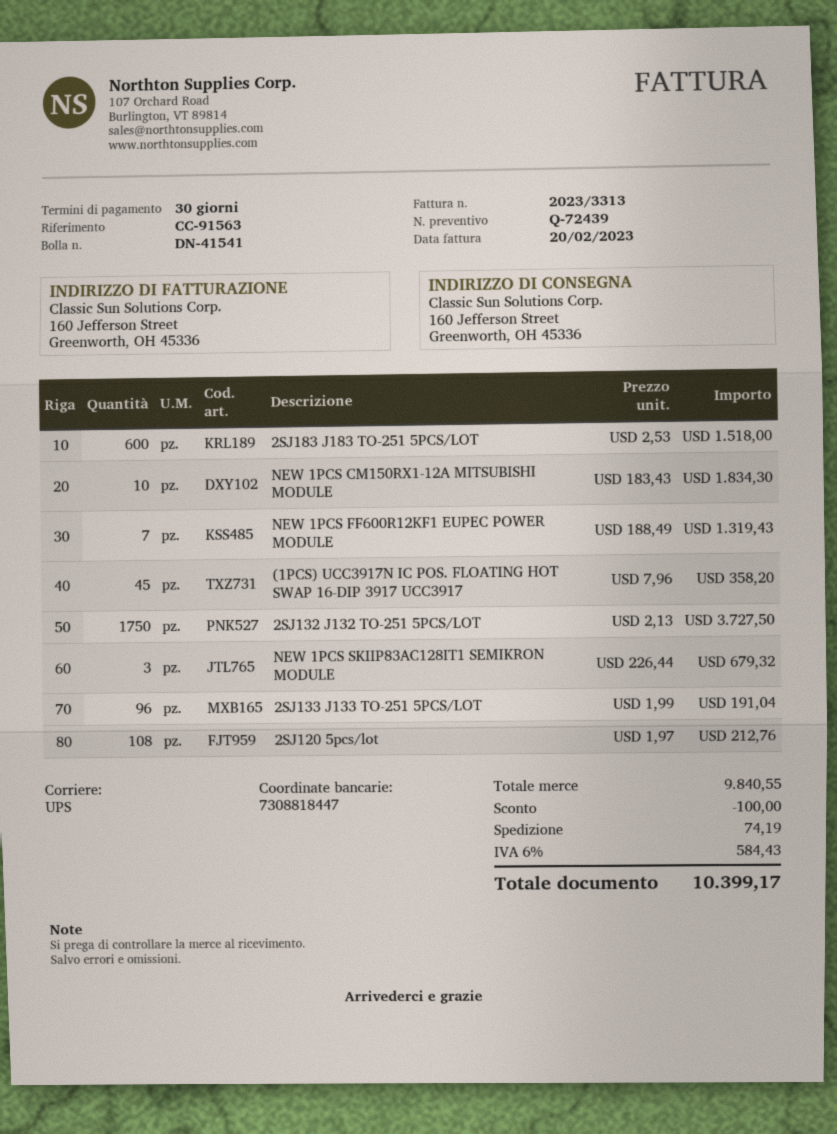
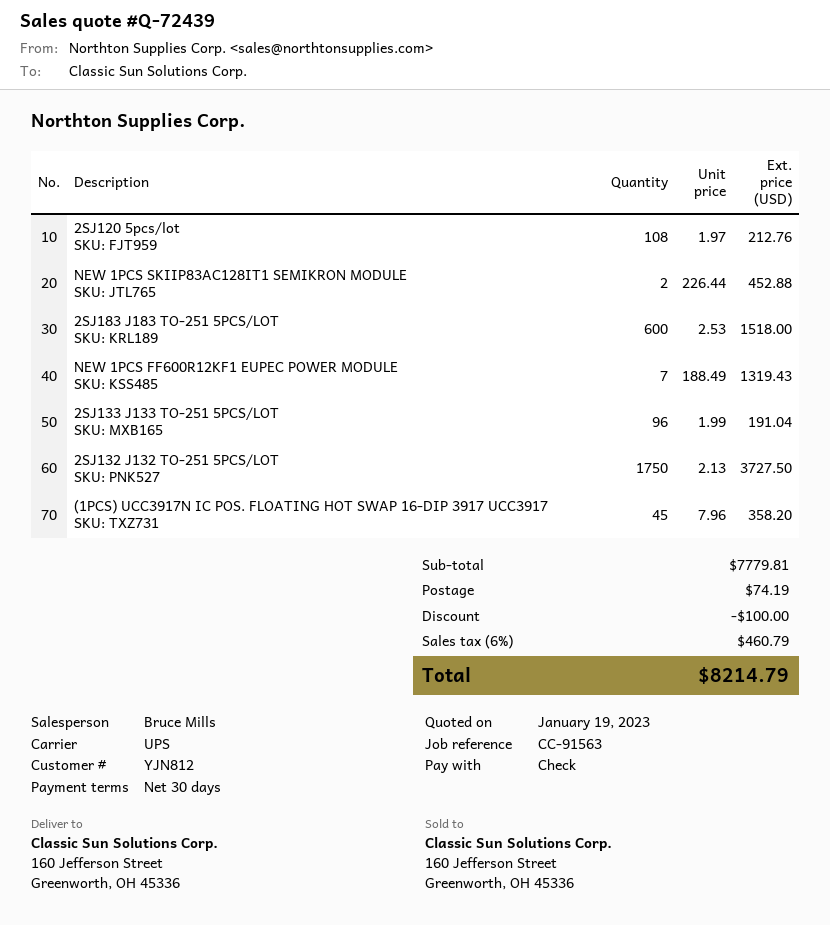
NEW 1PCS CM150RX1-12A MITSUBISHI MODULE: 10 x 183.43 = 1834.30 -> none
NEW 1PCS SKIIP83AC128IT1 SEMIKRON MODULE: 3 x 226.44 = 679.32 -> 2 x 226.44 = 452.88
subtotal: 9840.55 -> 7779.81
tax: 6% = 584.43 -> 6% = 460.79
total: 10399.17 -> 8214.79

